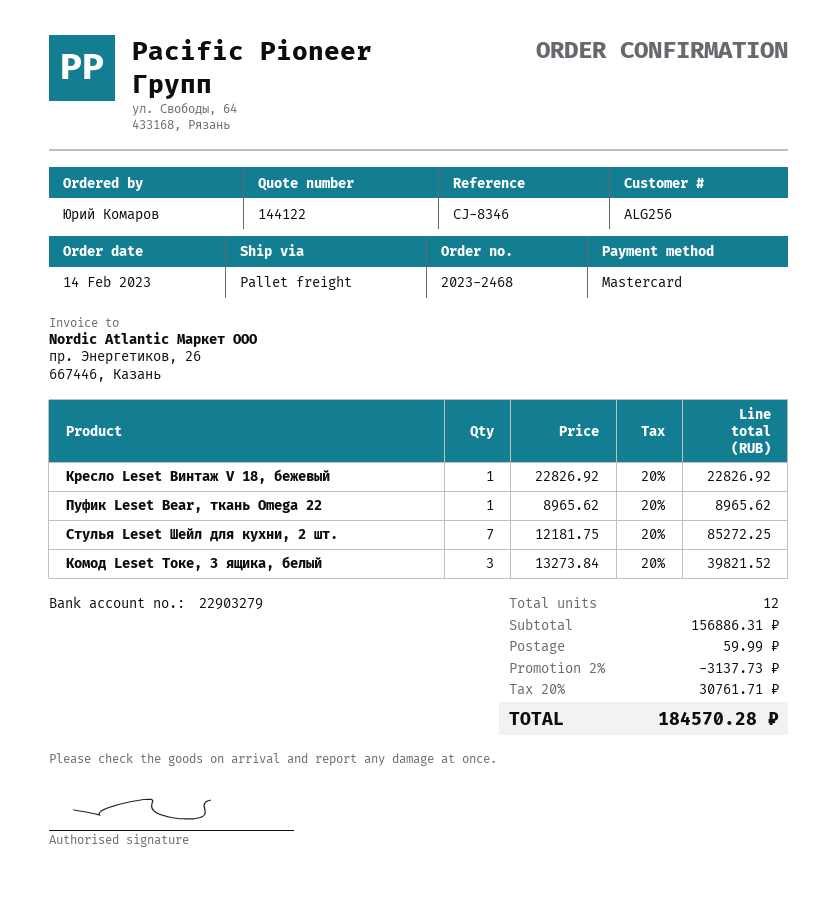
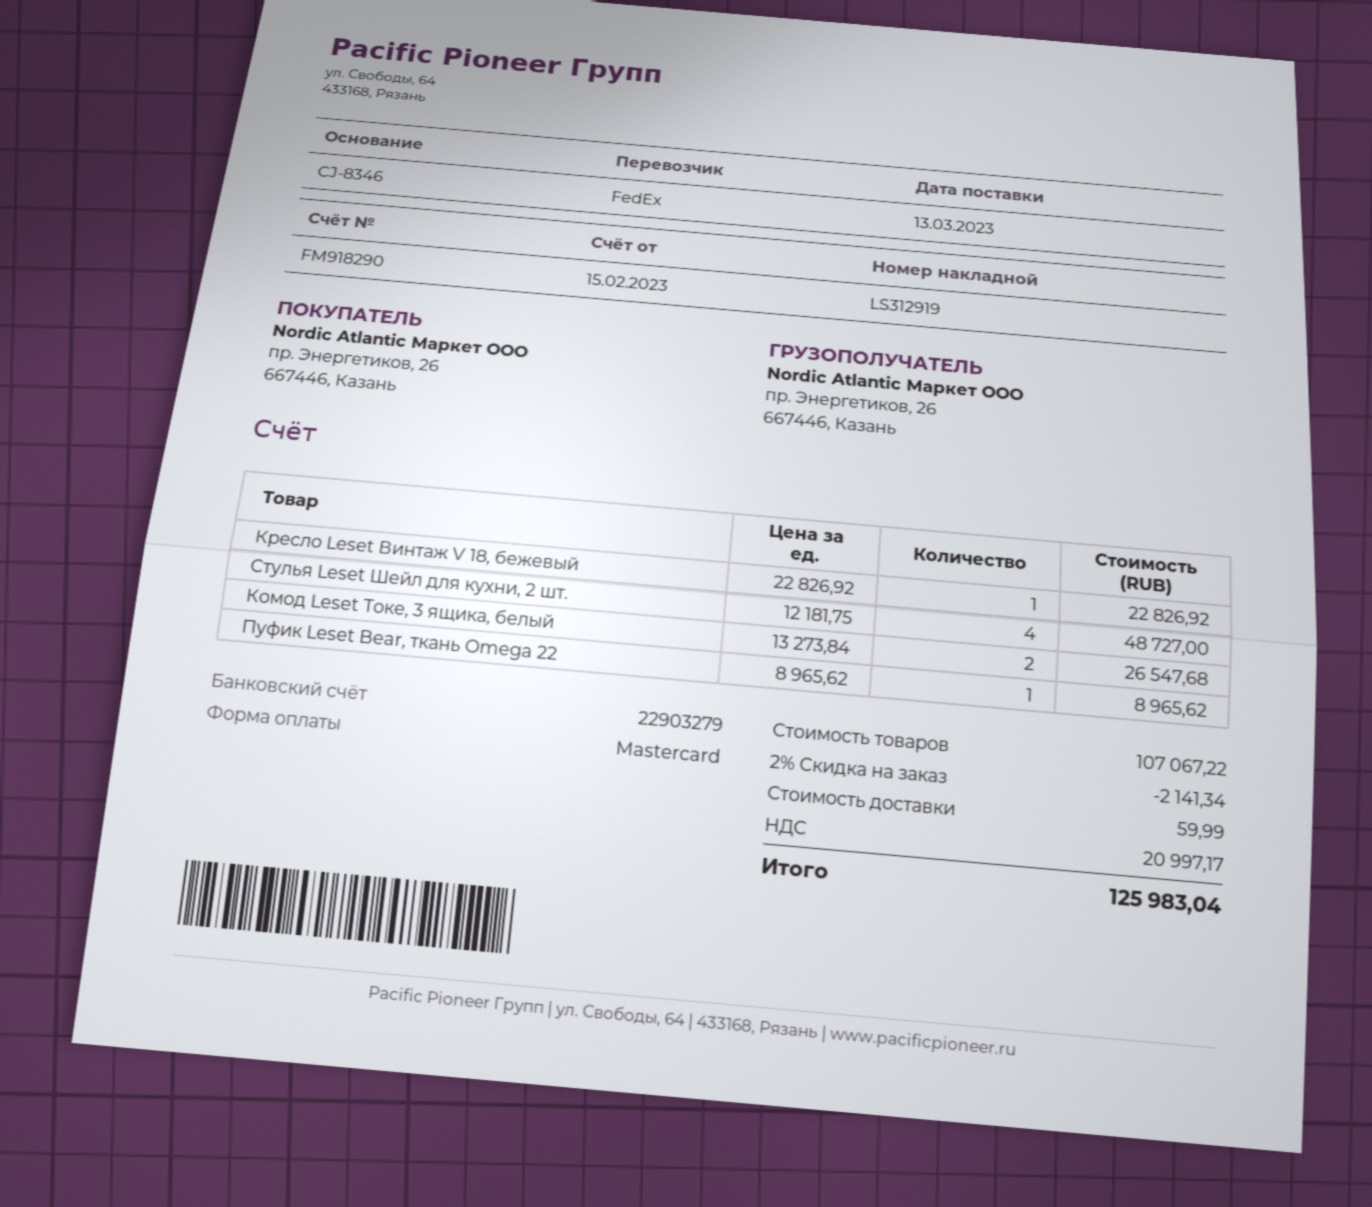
shipping method: pallet freight -> FedEx
Стулья Leset Шейл для кухни, 2 шт.: 7 x 12181.75 = 85272.25 -> 4 x 12181.75 = 48727.00
Комод Leset Токе, 3 ящика, белый: 3 x 13273.84 = 39821.52 -> 2 x 13273.84 = 26547.68
subtotal: 156886.31 -> 107067.22
discount: 2% = 3137.73 -> 2% = 2141.34
tax: 30761.71 -> 20997.17
total: 184570.28 -> 125983.04

